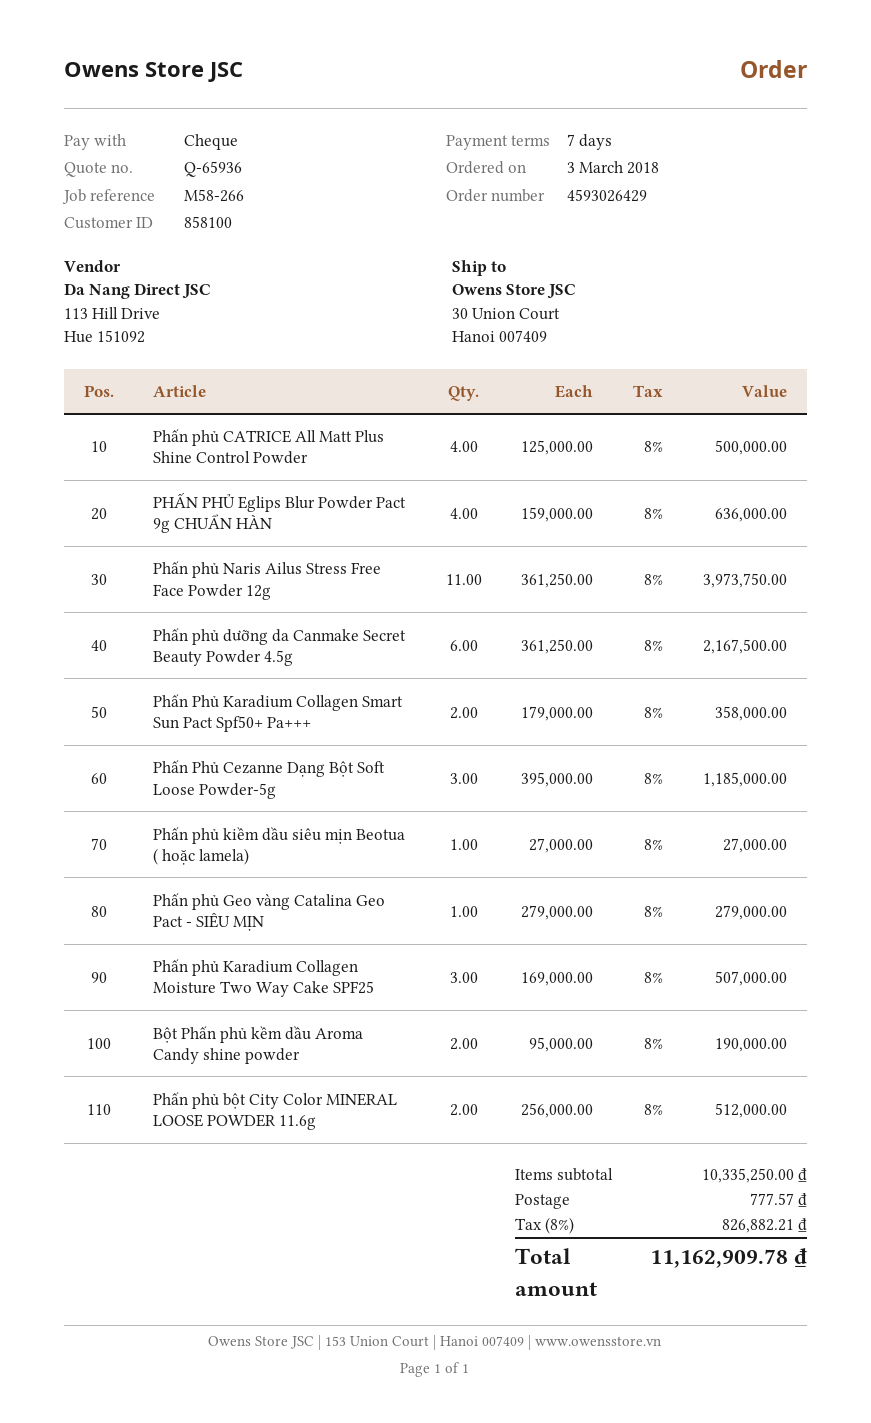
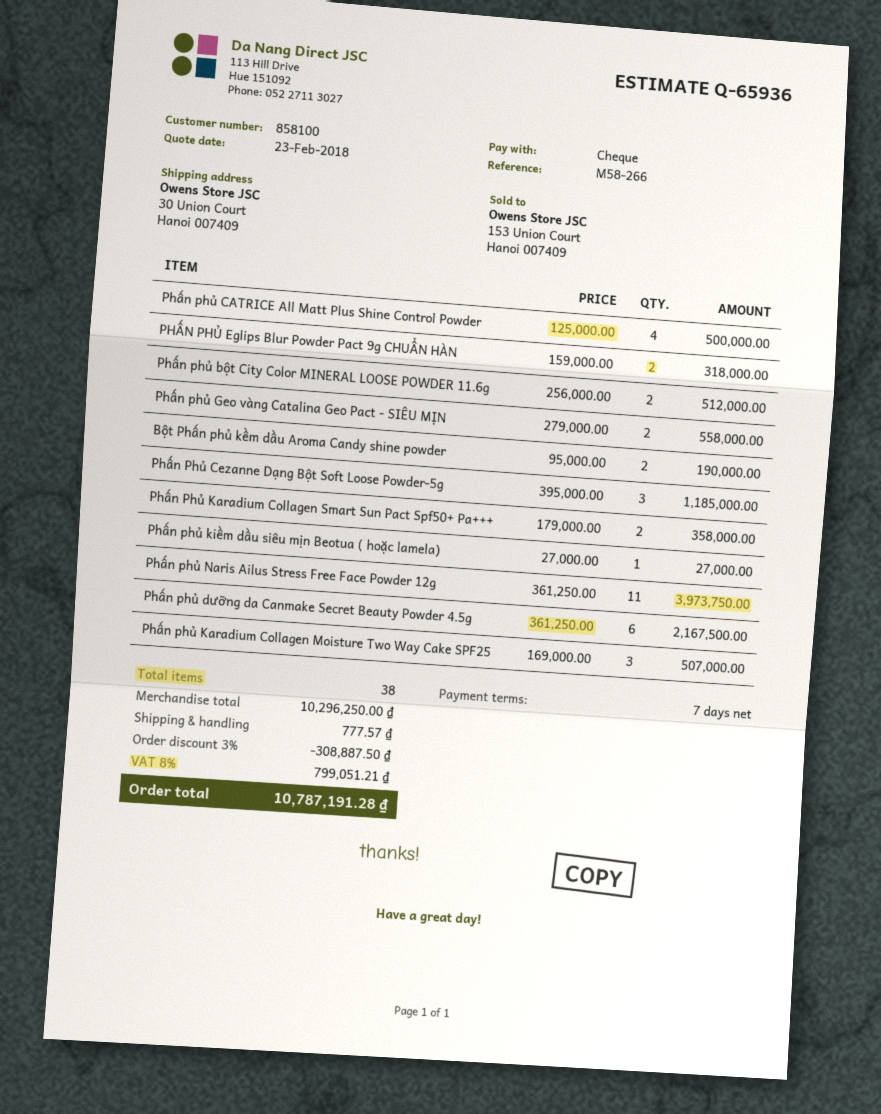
PHẤN PHỦ Eglips Blur Powder Pact 9g CHUẨN HÀN: 4 x 159000.00 = 636000.00 -> 2 x 159000.00 = 318000.00
Phấn phủ Geo vàng Catalina Geo Pact - SIÊU MỊN: 1 x 279000.00 = 279000.00 -> 2 x 279000.00 = 558000.00
subtotal: 10335250.00 -> 10296250.00
discount: none -> 3% = 308887.50
tax: 8% = 826882.21 -> 8% = 799051.21
total: 11162909.78 -> 10787191.28

